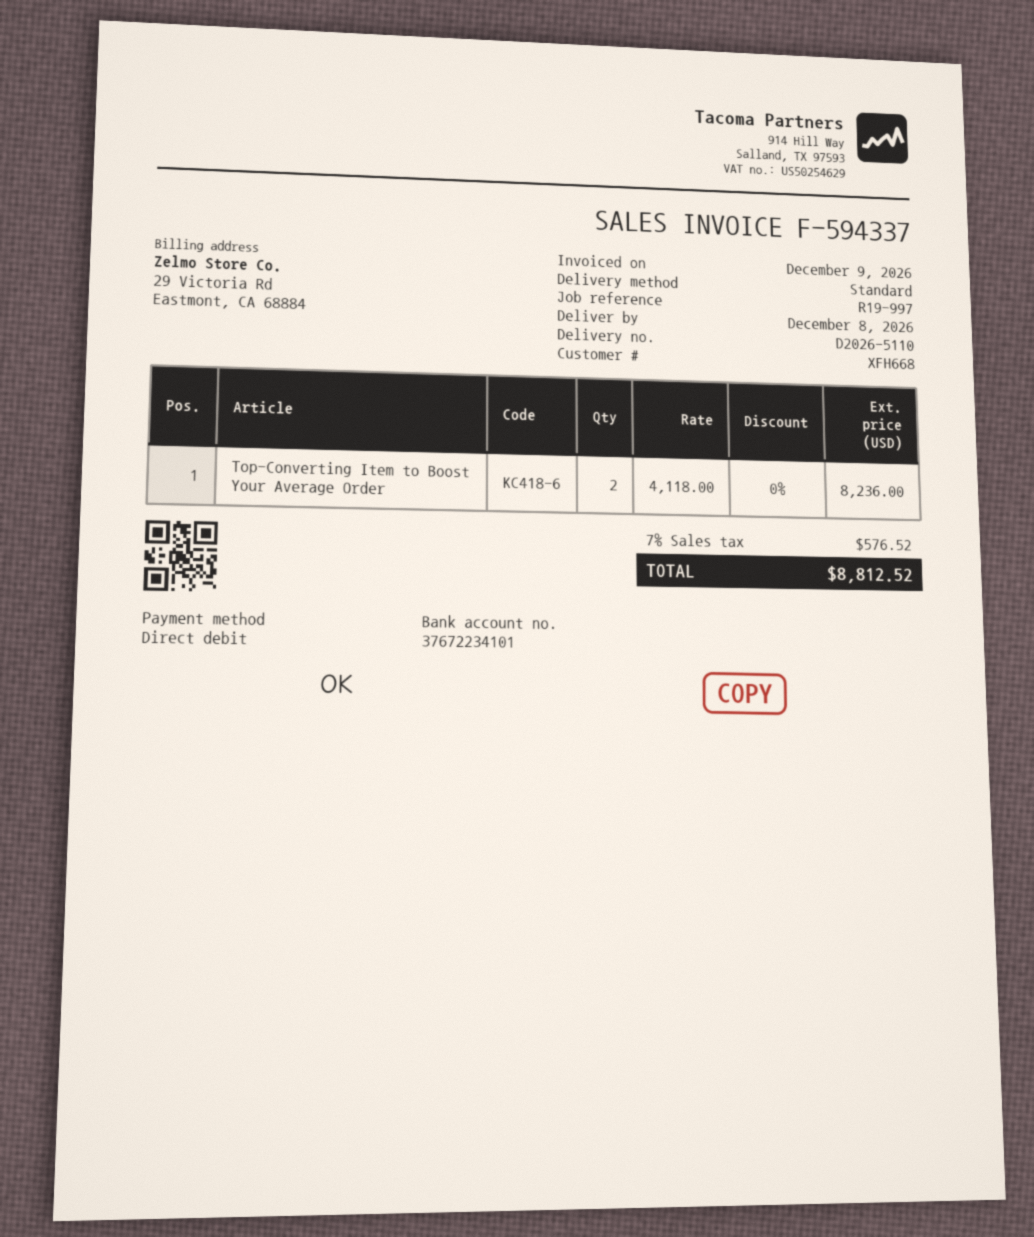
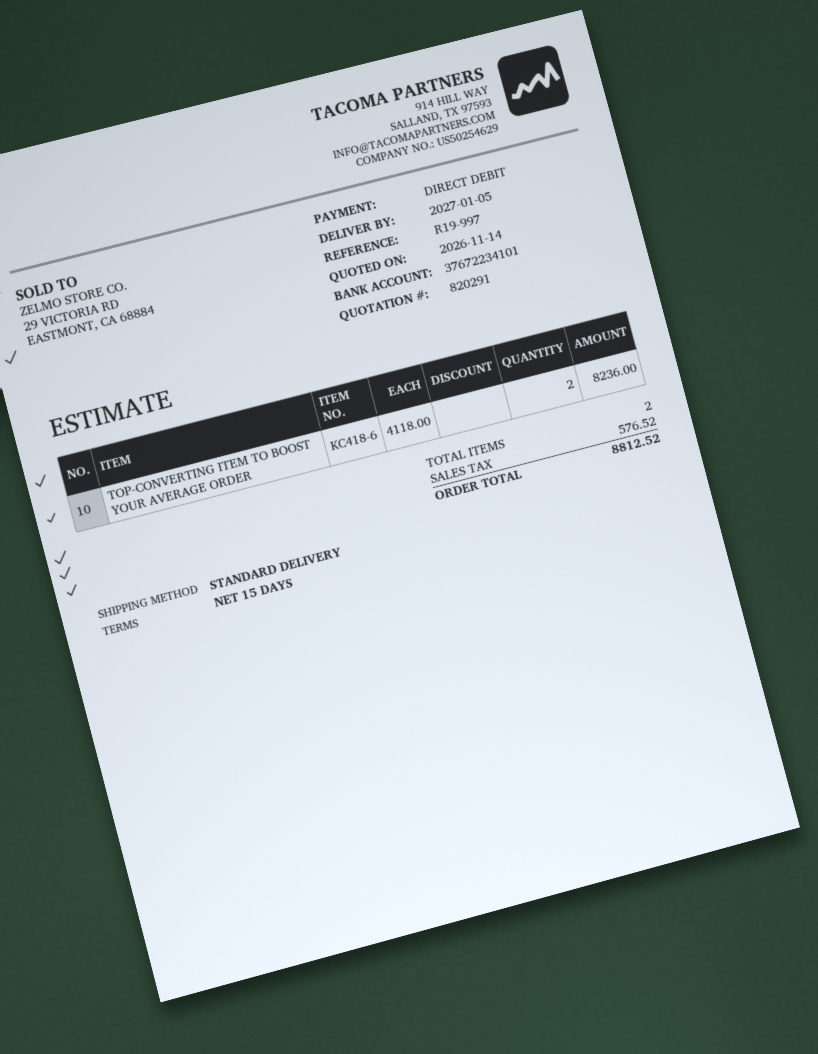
delivery date: 2026-12-08 -> 2027-01-05

